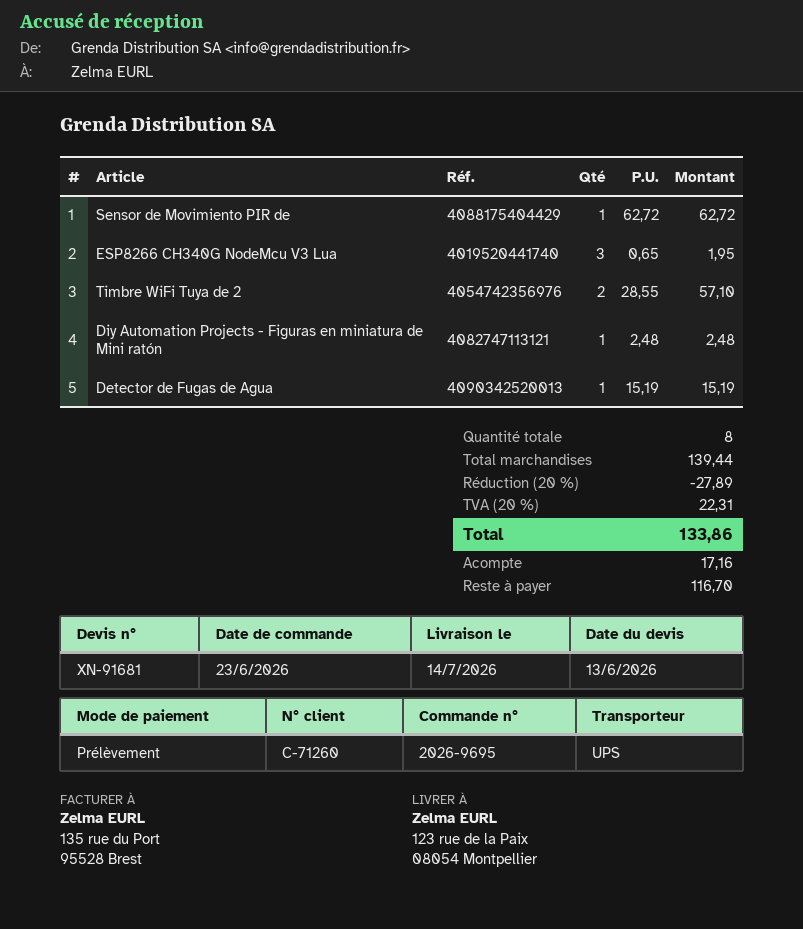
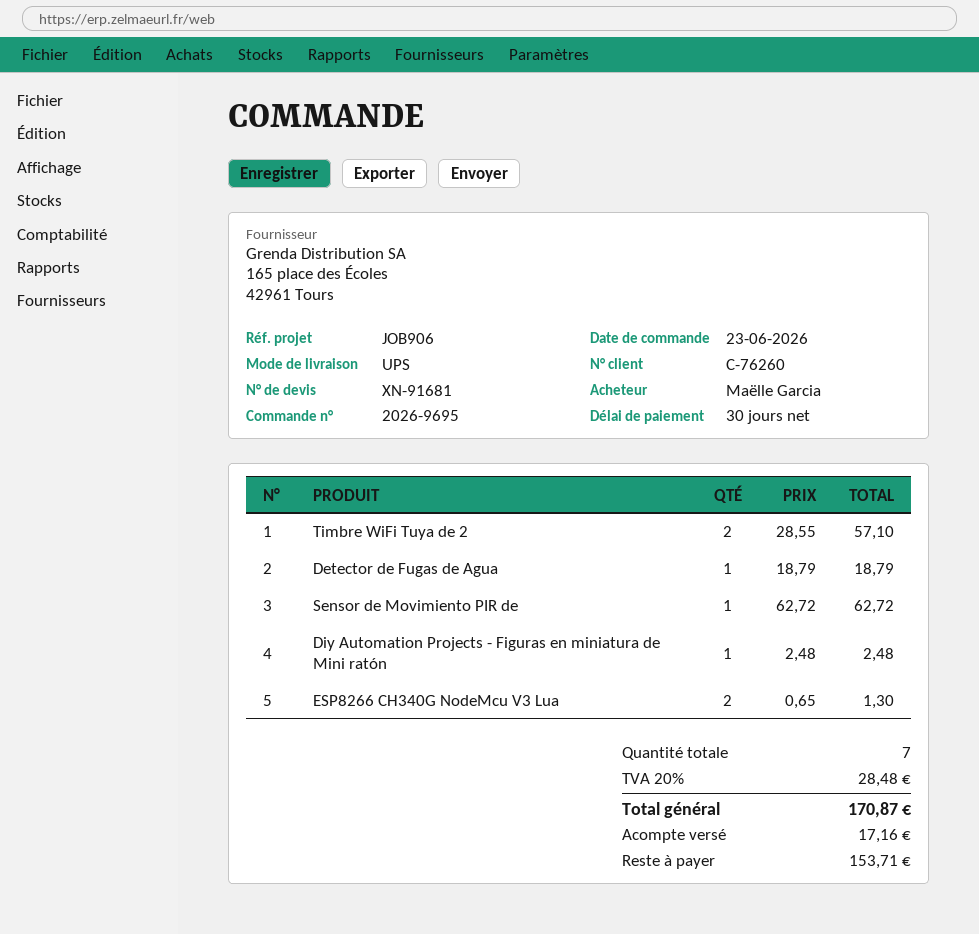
customer number: C-71260 -> C-76260
ESP8266 CH340G NodeMcu V3 Lua: 3 x 0.65 = 1.95 -> 2 x 0.65 = 1.30
Detector de Fugas de Agua: 1 x 15.19 = 15.19 -> 1 x 18.79 = 18.79
total quantity: 8 -> 7
discount: 20% = 27.89 -> none
tax: 20% = 22.31 -> 20% = 28.48
total: 133.86 -> 170.87
balance: 116.70 -> 153.71

